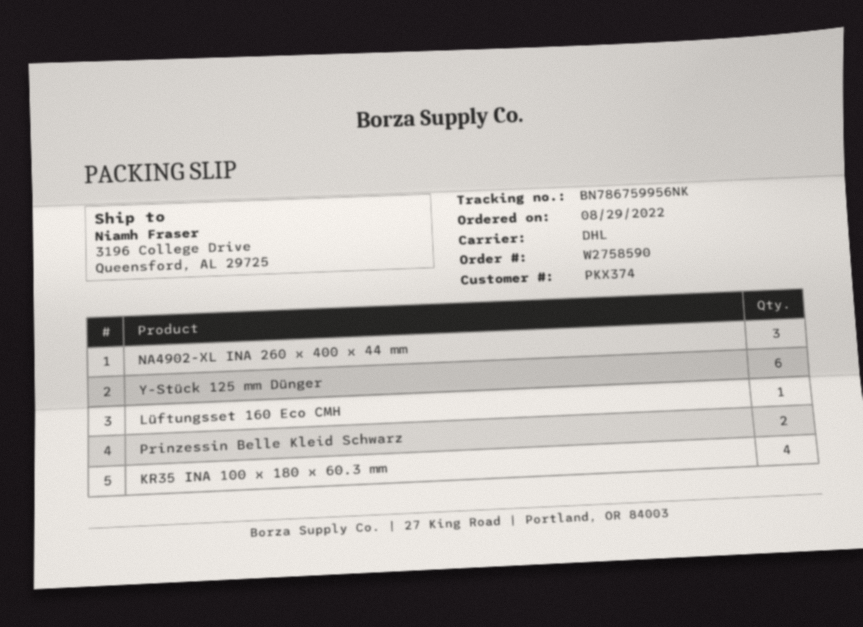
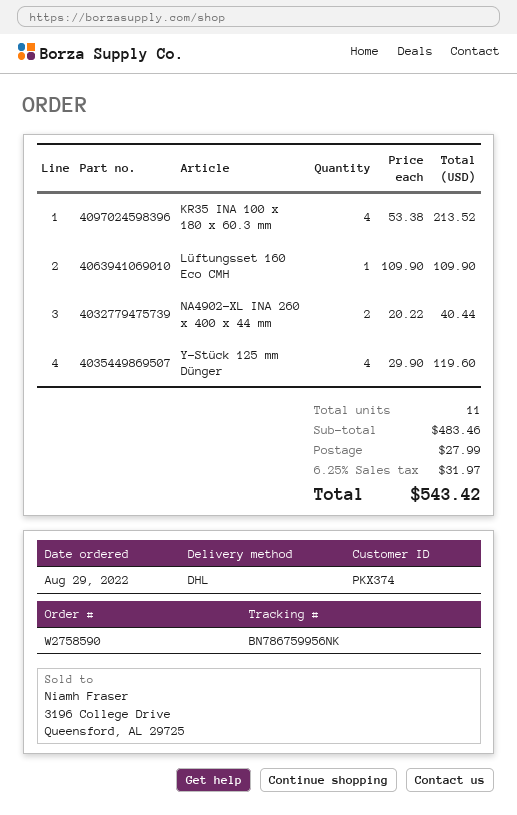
NA4902-XL INA 260 x 400 x 44 mm: 3 -> 2
Y-Stück 125 mm Dünger: 6 -> 4
Prinzessin Belle Kleid Schwarz: 2 -> none

